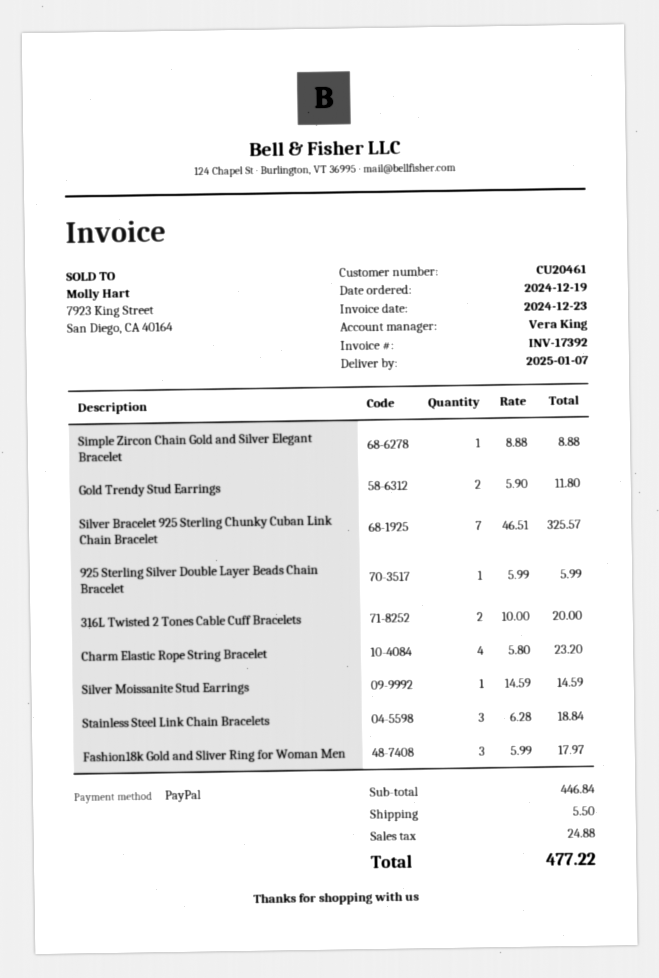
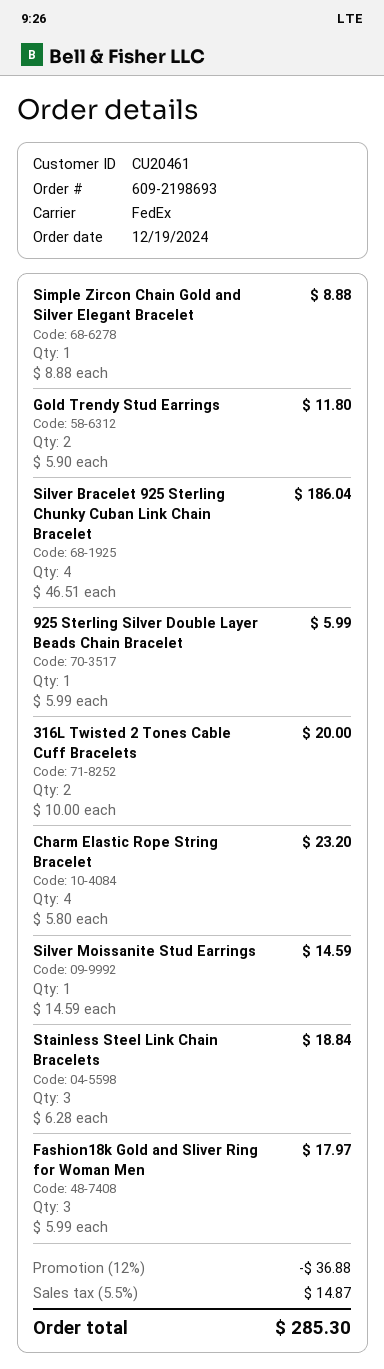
Silver Bracelet 925 Sterling Chunky Cuban Link Chain Bracelet: 7 x 46.51 = 325.57 -> 4 x 46.51 = 186.04
discount: none -> 12% = 36.88
shipping: 5.50 -> none
tax: 24.88 -> 14.87
total: 477.22 -> 285.30

